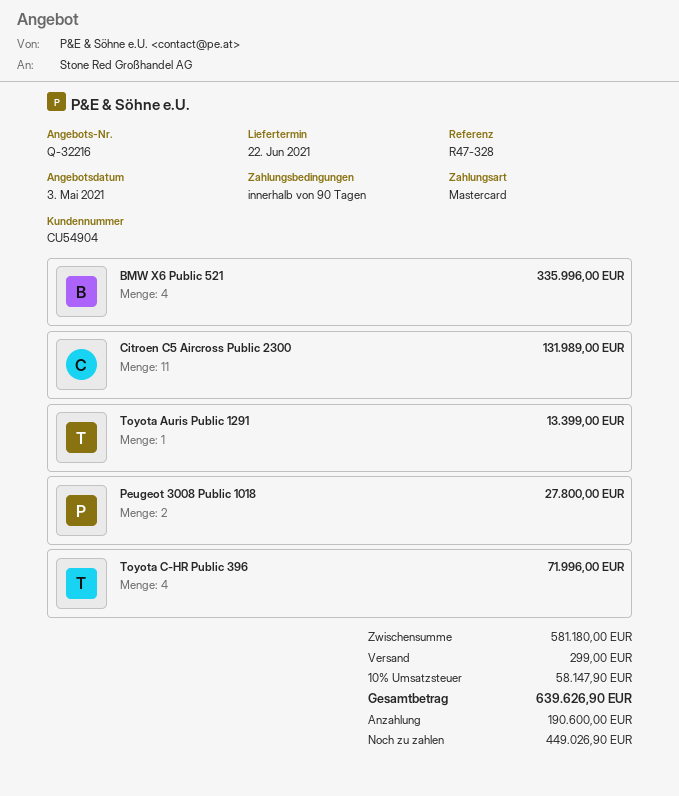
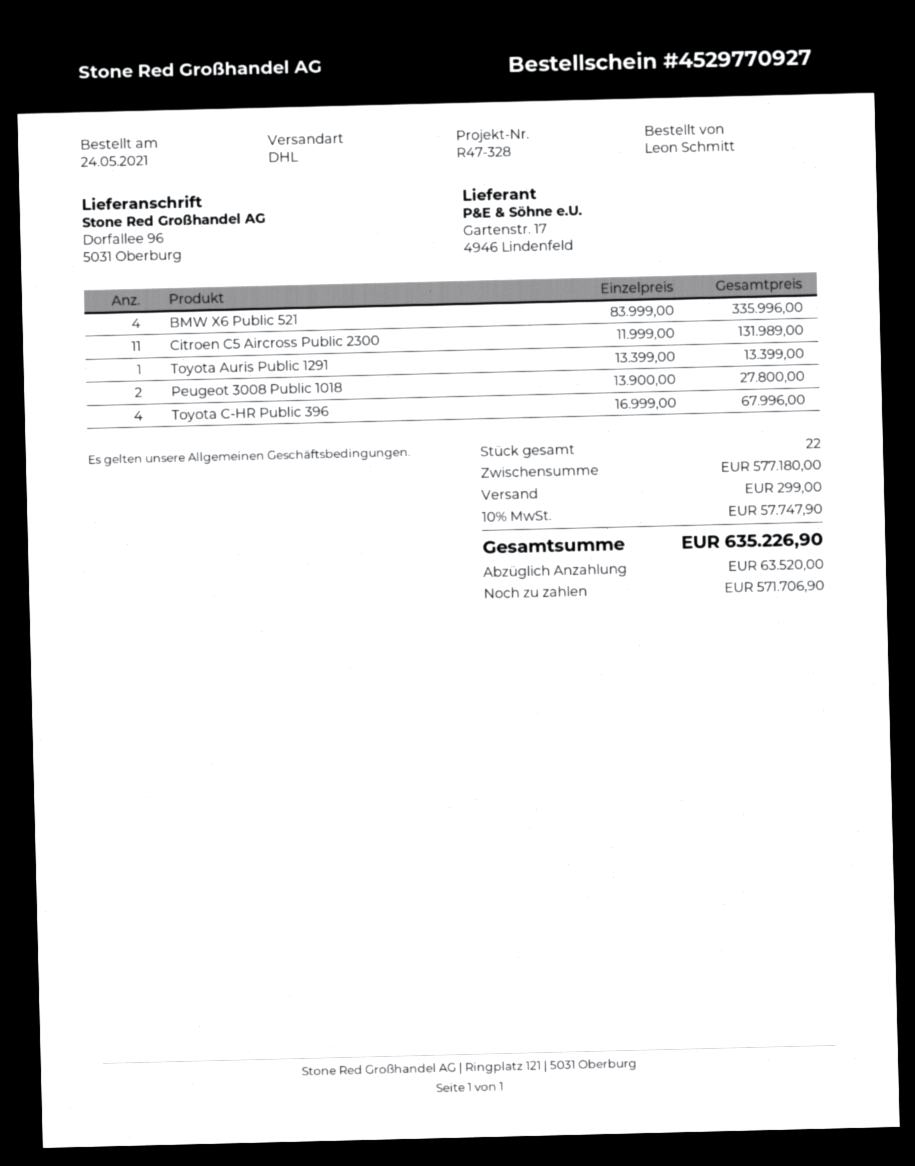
Toyota C-HR Public 396: 4 for 71996.00 -> 4 for 67996.00
subtotal: 581180.00 -> 577180.00
tax: 10% = 58147.90 -> 10% = 57747.90
total: 639626.90 -> 635226.90
deposit: 190600.00 -> 63520.00
balance: 449026.90 -> 571706.90

